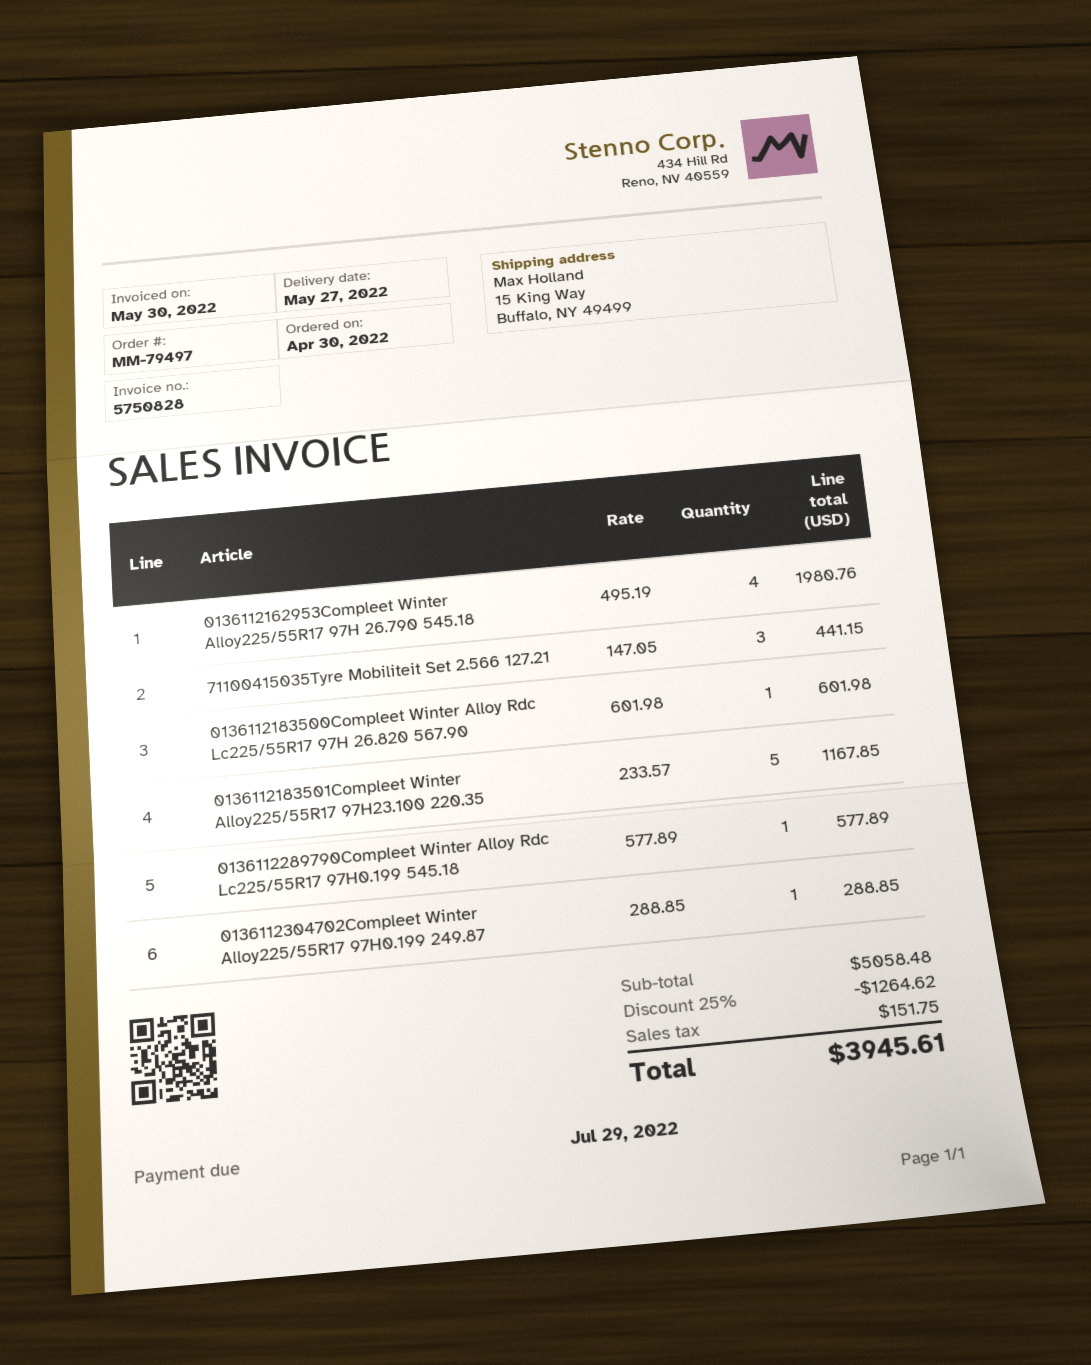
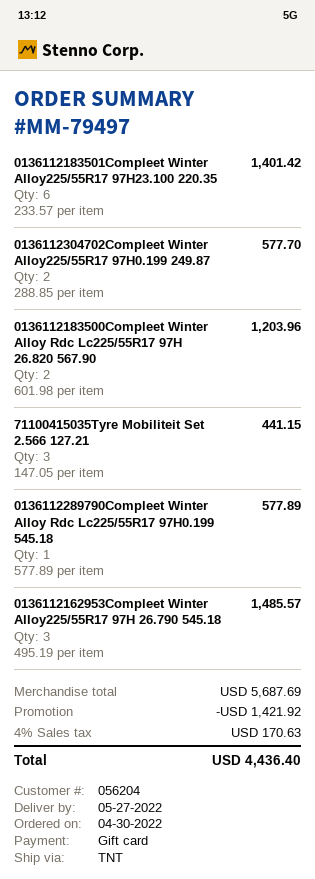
0136112162953Compleet Winter Alloy225/55R17 97H 26.790 545.18: 4 x 495.19 = 1980.76 -> 3 x 495.19 = 1485.57
0136112183500Compleet Winter Alloy Rdc Lc225/55R17 97H 26.820 567.90: 1 x 601.98 = 601.98 -> 2 x 601.98 = 1203.96
0136112183501Compleet Winter Alloy225/55R17 97H23.100 220.35: 5 x 233.57 = 1167.85 -> 6 x 233.57 = 1401.42
0136112304702Compleet Winter Alloy225/55R17 97H0.199 249.87: 1 x 288.85 = 288.85 -> 2 x 288.85 = 577.70
subtotal: 5058.48 -> 5687.69
discount: 1264.62 -> 1421.92
tax: 151.75 -> 170.63
total: 3945.61 -> 4436.40

